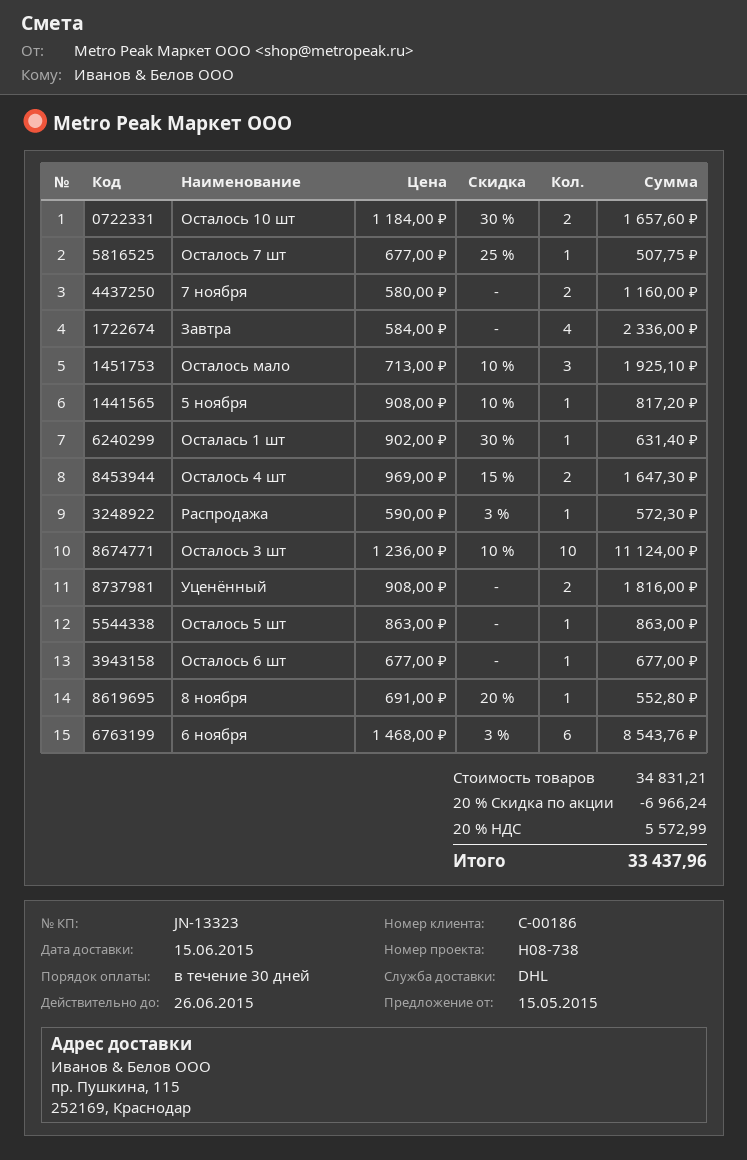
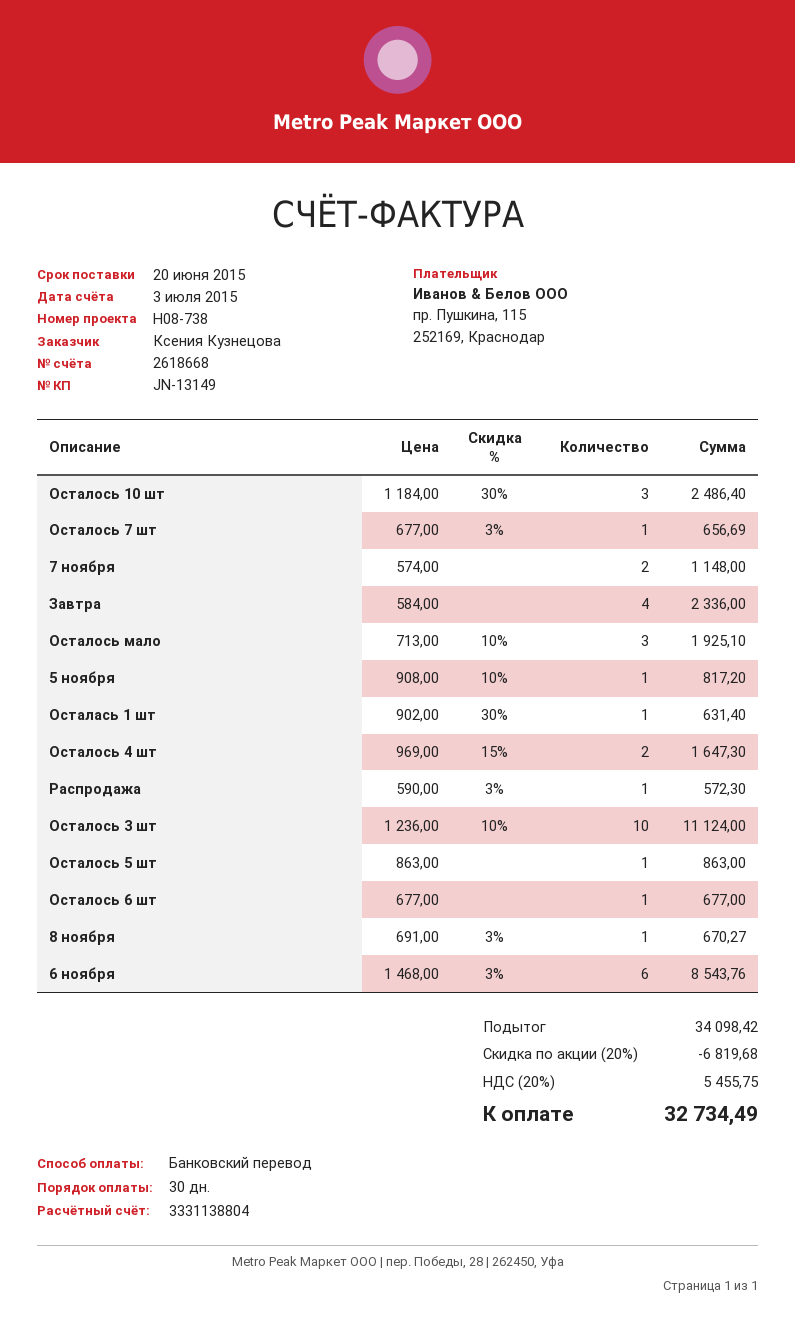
quote number: JN-13323 -> JN-13149
delivery date: 2015-06-15 -> 2015-06-20
Осталось 10 шт: 2 x 1184.00 - 30% = 1657.60 -> 3 x 1184.00 - 30% = 2486.40
Осталось 7 шт: 1 x 677.00 - 25% = 507.75 -> 1 x 677.00 - 3% = 656.69
7 ноября: 2 x 580.00 = 1160.00 -> 2 x 574.00 = 1148.00
Уценённый: 2 x 908.00 = 1816.00 -> none
8 ноября: 1 x 691.00 - 20% = 552.80 -> 1 x 691.00 - 3% = 670.27
subtotal: 34831.21 -> 34098.42
discount: 20% = 6966.24 -> 20% = 6819.68
tax: 20% = 5572.99 -> 20% = 5455.75
total: 33437.96 -> 32734.49

